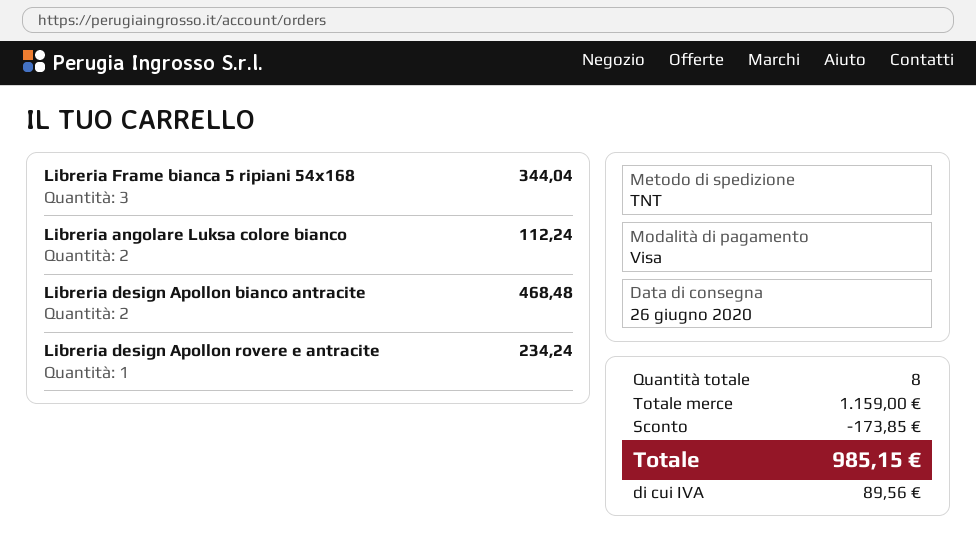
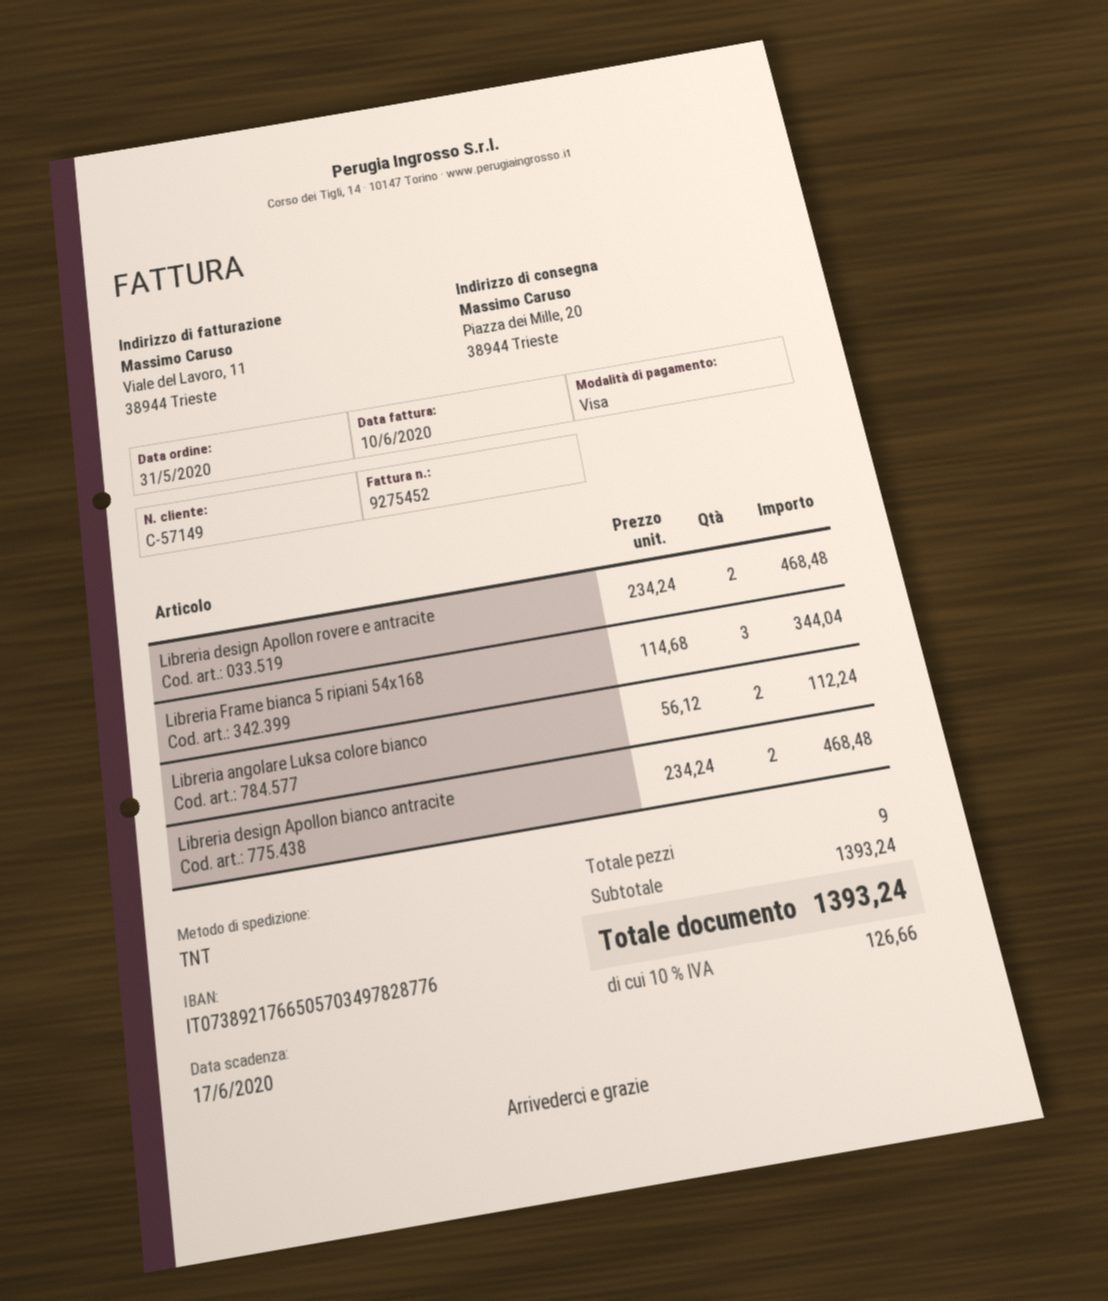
Libreria design Apollon rovere e antracite: 1 for 234.24 -> 2 for 468.48
total quantity: 8 -> 9
subtotal: 1159.00 -> 1393.24
discount: 173.85 -> none
tax: 89.56 -> 126.66
total: 985.15 -> 1393.24

